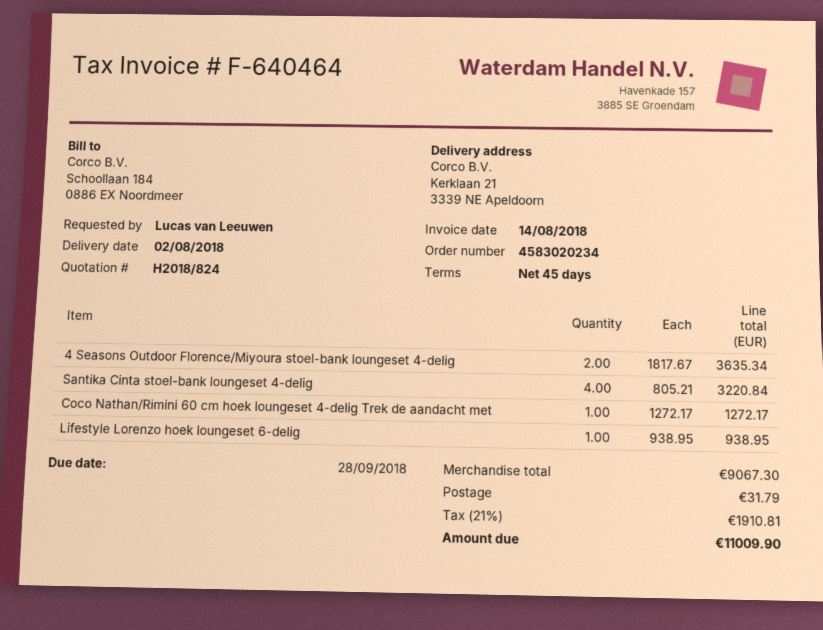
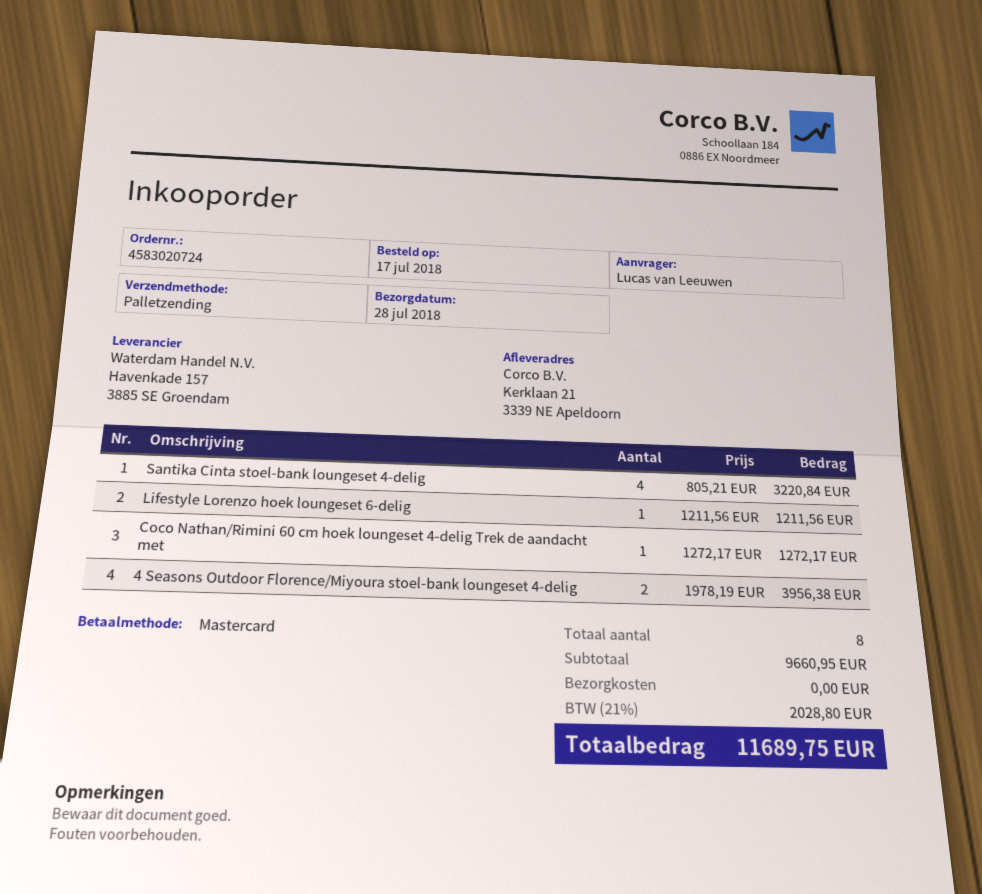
order number: 4583020234 -> 4583020724
delivery date: 2018-08-02 -> 2018-07-28
4 Seasons Outdoor Florence/Miyoura stoel-bank loungeset 4-delig: 2 x 1817.67 = 3635.34 -> 2 x 1978.19 = 3956.38
Lifestyle Lorenzo hoek loungeset 6-delig: 1 x 938.95 = 938.95 -> 1 x 1211.56 = 1211.56
subtotal: 9067.30 -> 9660.95
shipping: 31.79 -> 0.00
tax: 21% = 1910.81 -> 21% = 2028.80
total: 11009.90 -> 11689.75

